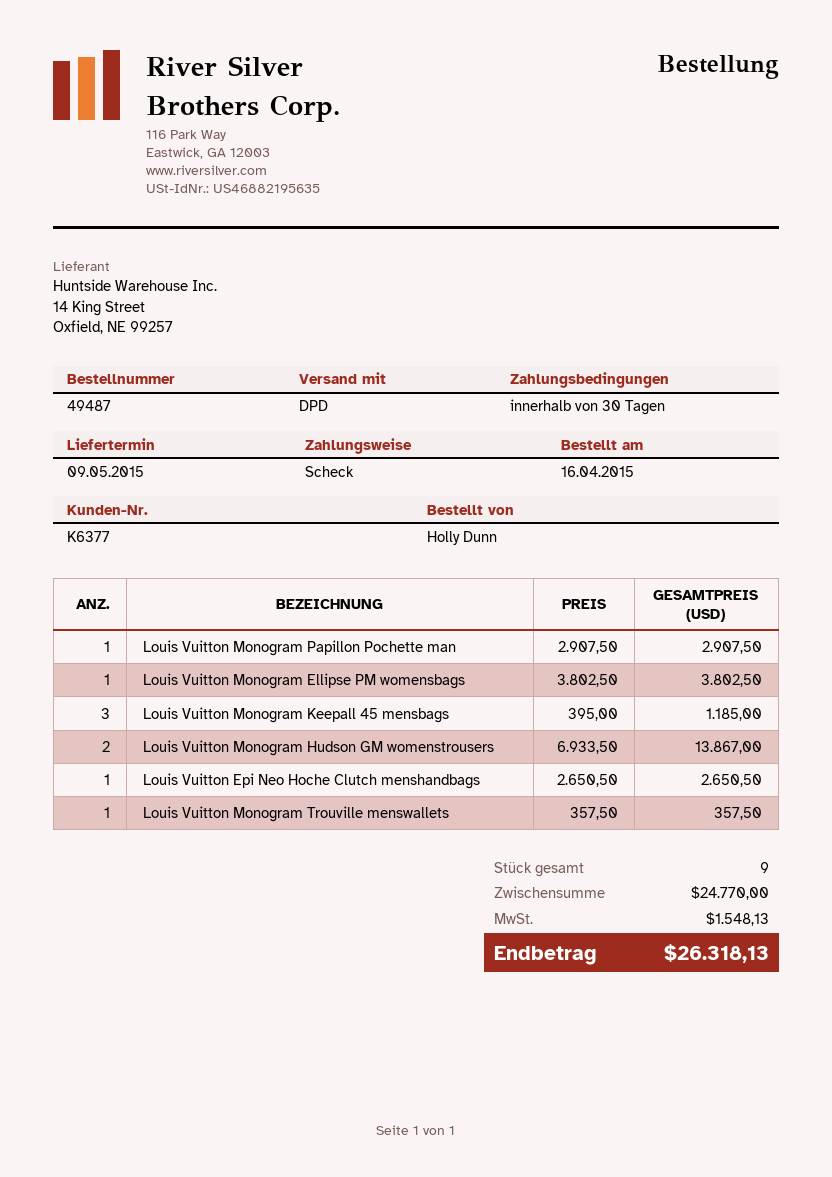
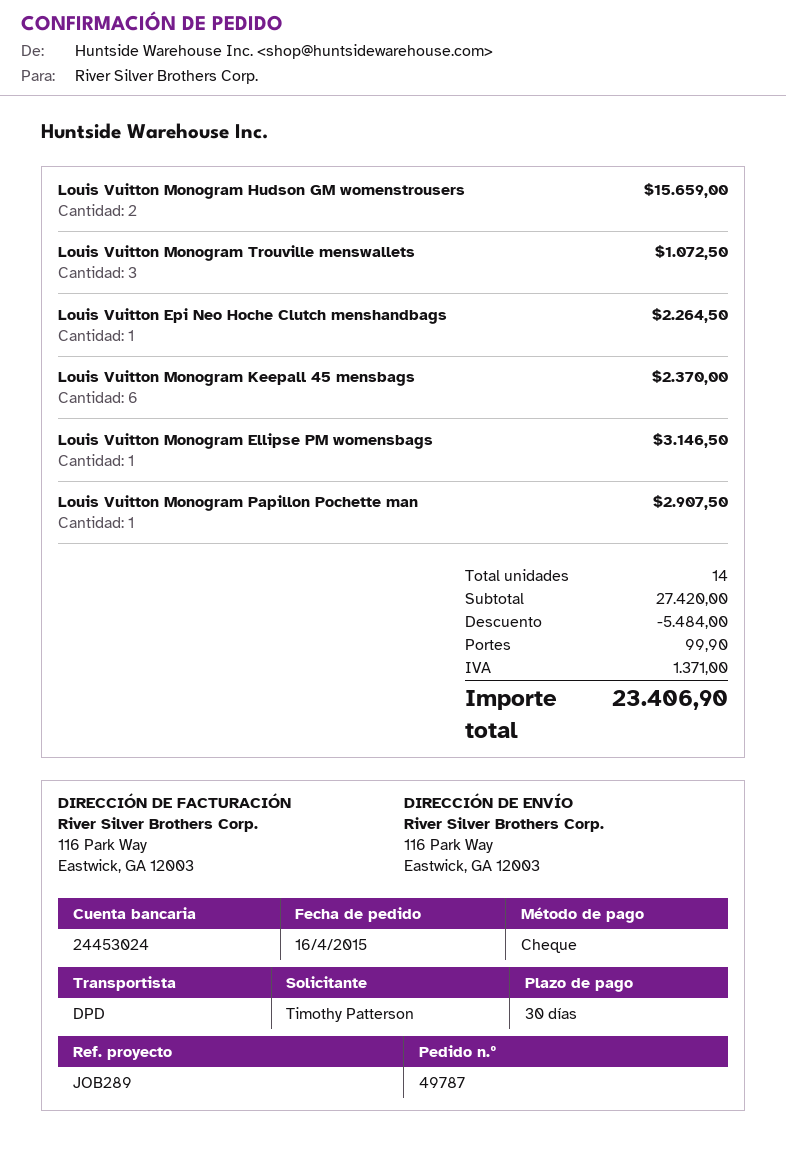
order number: 49487 -> 49787
ordered by: Holly Dunn -> Timothy Patterson
Louis Vuitton Monogram Ellipse PM womensbags: 1 for 3802.50 -> 1 for 3146.50
Louis Vuitton Monogram Keepall 45 mensbags: 3 for 1185.00 -> 6 for 2370.00
Louis Vuitton Monogram Hudson GM womenstrousers: 2 for 13867.00 -> 2 for 15659.00
Louis Vuitton Epi Neo Hoche Clutch menshandbags: 1 for 2650.50 -> 1 for 2264.50
Louis Vuitton Monogram Trouville menswallets: 1 for 357.50 -> 3 for 1072.50
total quantity: 9 -> 14
subtotal: 24770.00 -> 27420.00
discount: none -> 5484.00
shipping: none -> 99.90
tax: 1548.13 -> 1371.00
total: 26318.13 -> 23406.90

